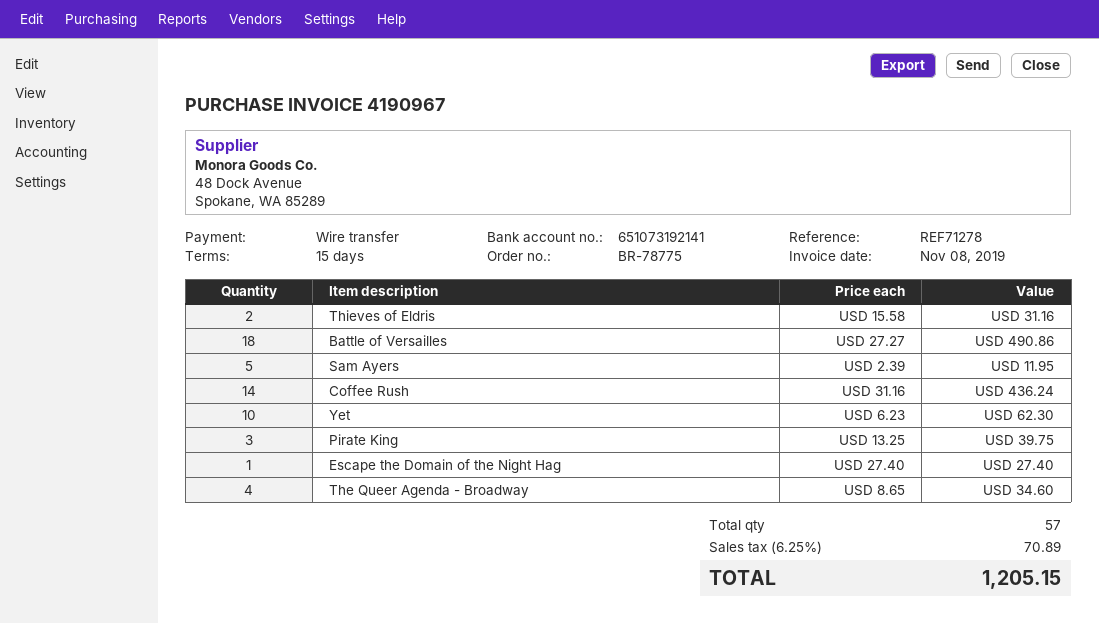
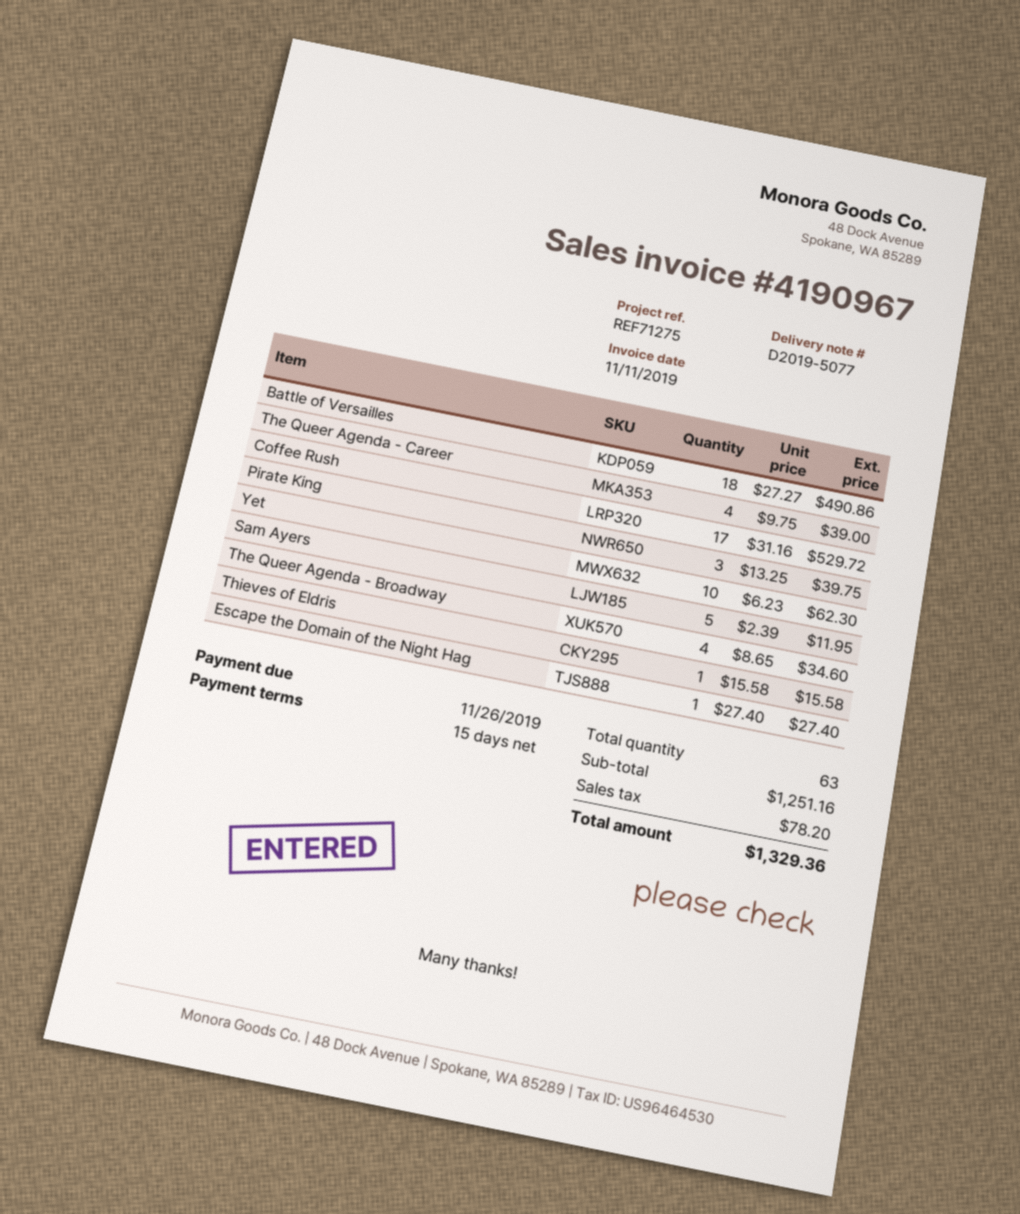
invoice date: 2019-11-08 -> 2019-11-11
reference: REF71278 -> REF71275
Thieves of Eldris: 2 x 15.58 = 31.16 -> 1 x 15.58 = 15.58
Coffee Rush: 14 x 31.16 = 436.24 -> 17 x 31.16 = 529.72
The Queer Agenda - Career: none -> 4 x 9.75 = 39.00
total quantity: 57 -> 63
tax: 70.89 -> 78.20
total: 1205.15 -> 1329.36

